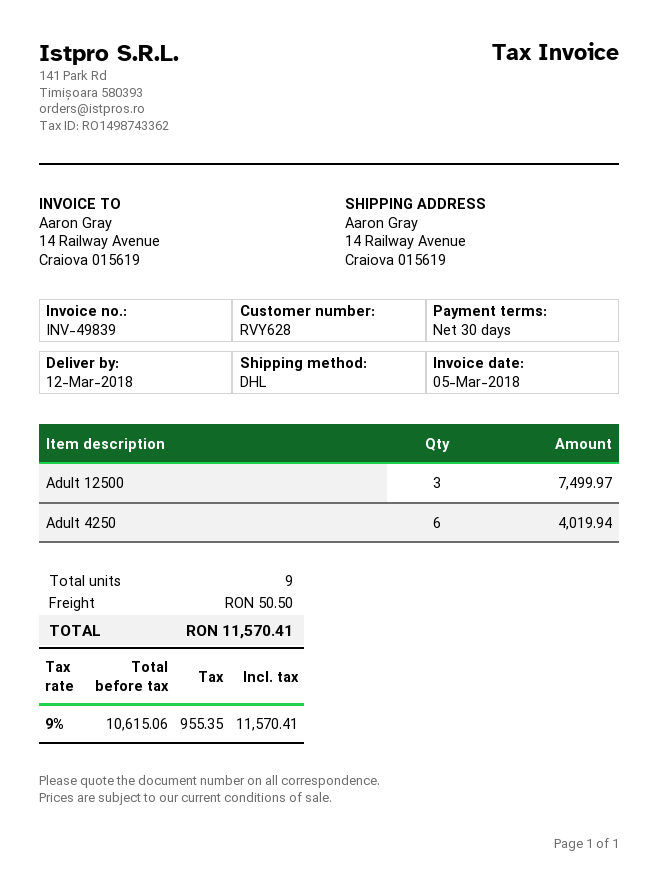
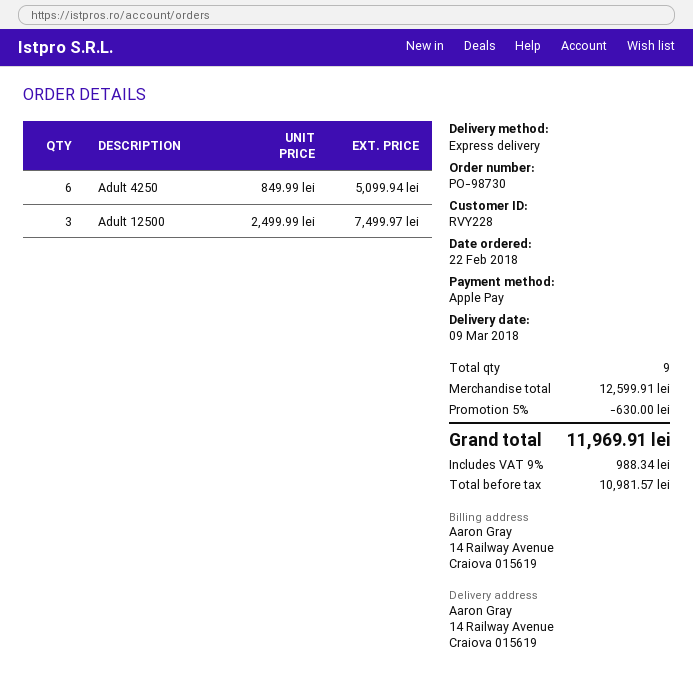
delivery date: 2018-03-12 -> 2018-03-09
customer number: RVY628 -> RVY228
shipping method: DHL -> express
Adult 4250: 6 for 4019.94 -> 6 for 5099.94
discount: none -> 5% = 630.00
shipping: 50.50 -> none
net: 10615.06 -> 10981.57
tax: 9% = 955.35 -> 9% = 988.34
total: 11570.41 -> 11969.91

